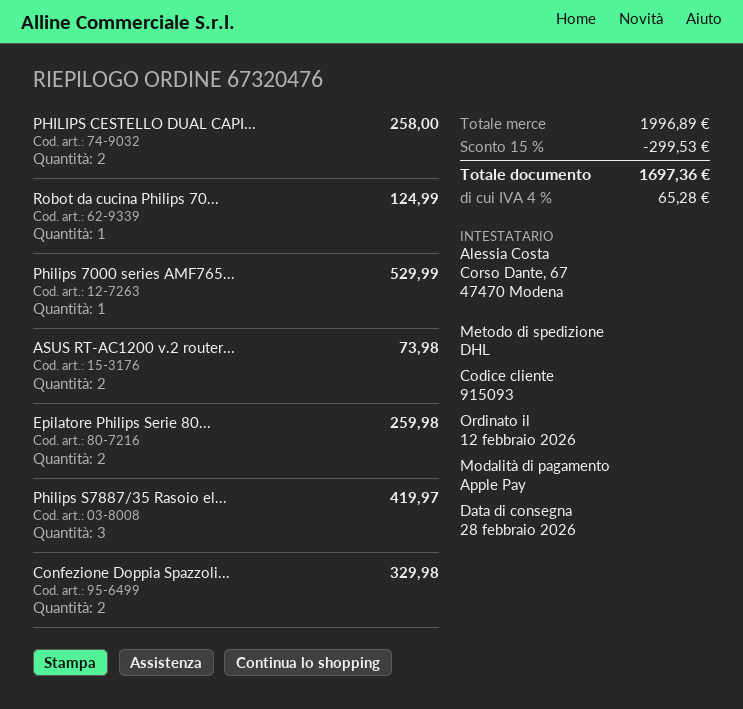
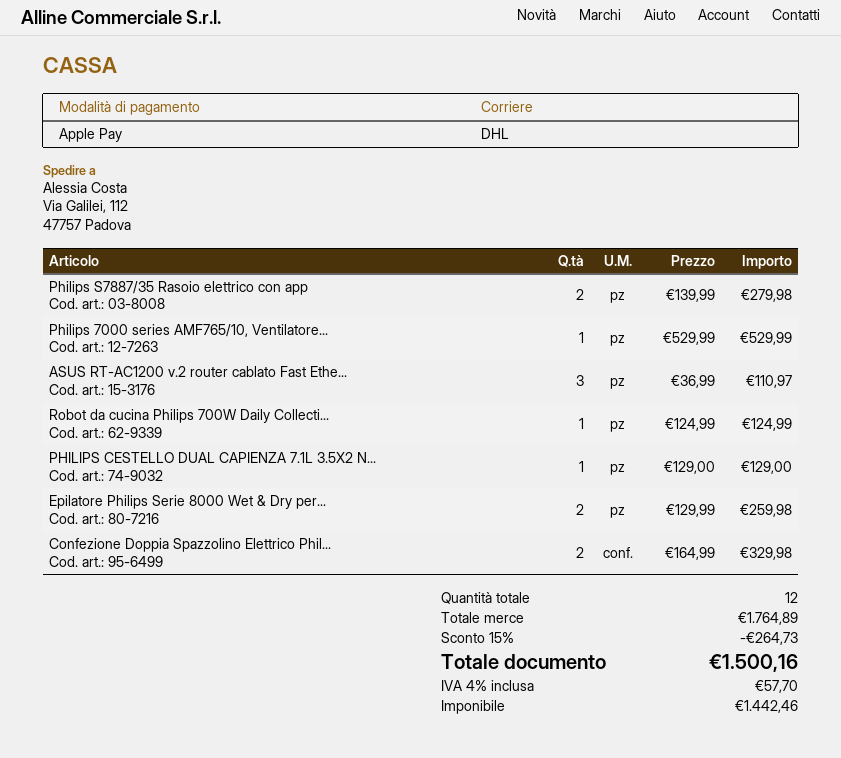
PHILIPS CESTELLO DUAL CAPI...: 2 for 258.00 -> 1 for 129.00
ASUS RT-AC1200 v.2 router...: 2 for 73.98 -> 3 for 110.97
Philips S7887/35 Rasoio el...: 3 for 419.97 -> 2 for 279.98
subtotal: 1996.89 -> 1764.89
discount: 15% = 299.53 -> 15% = 264.73
tax: 4% = 65.28 -> 4% = 57.70
total: 1697.36 -> 1500.16

